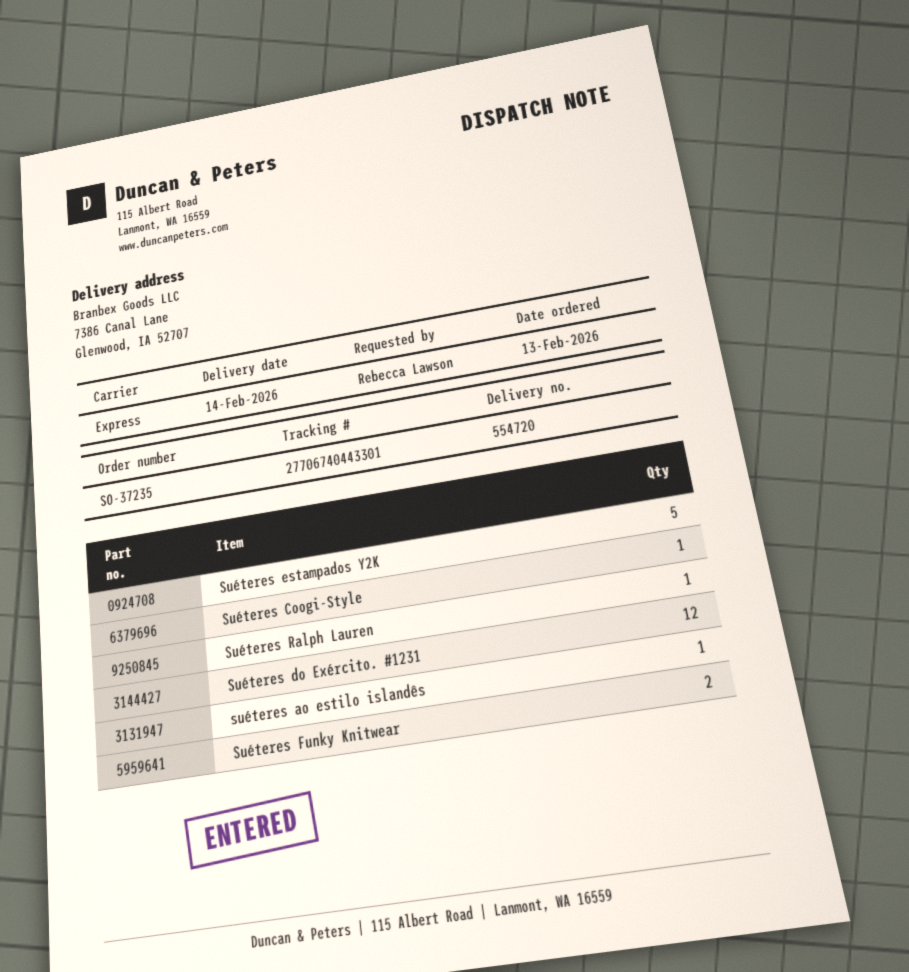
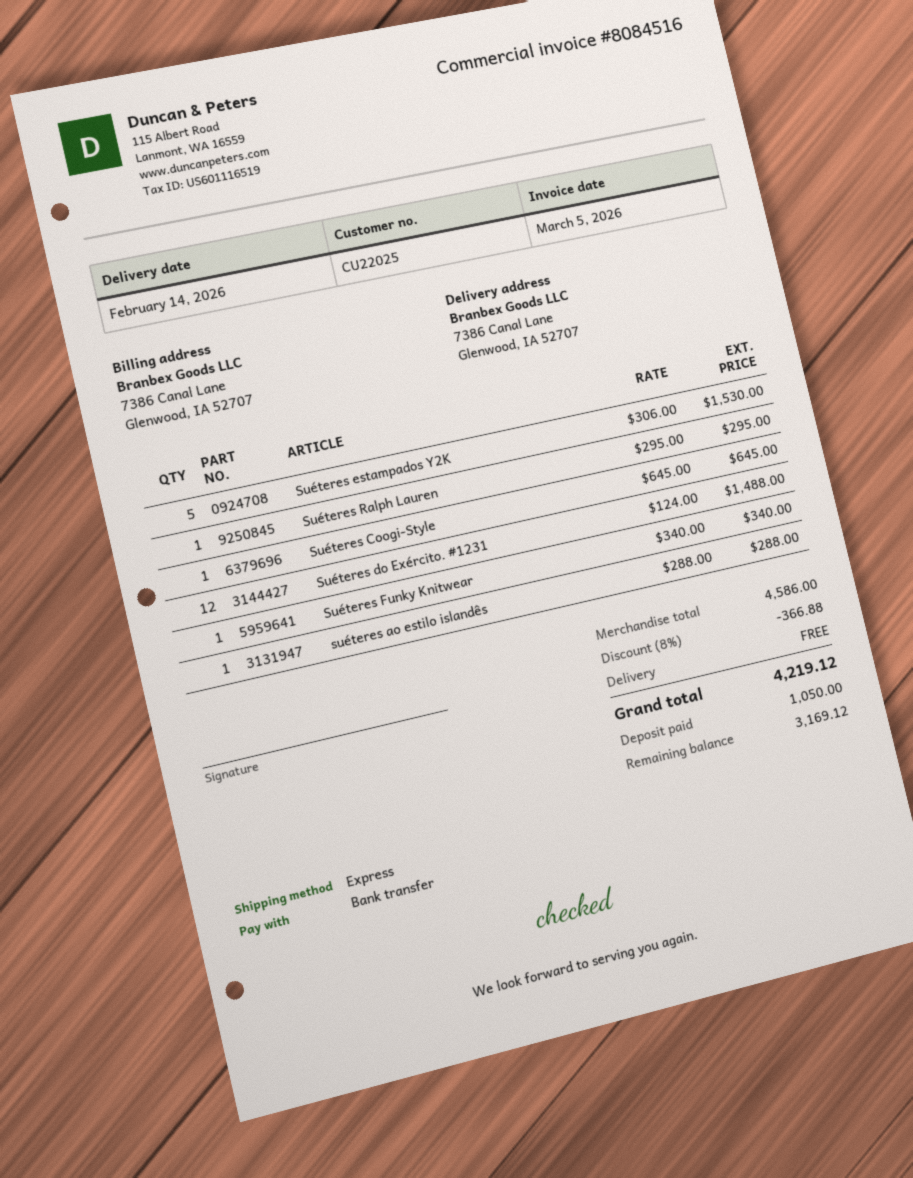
Suéteres Funky Knitwear: 2 -> 1

